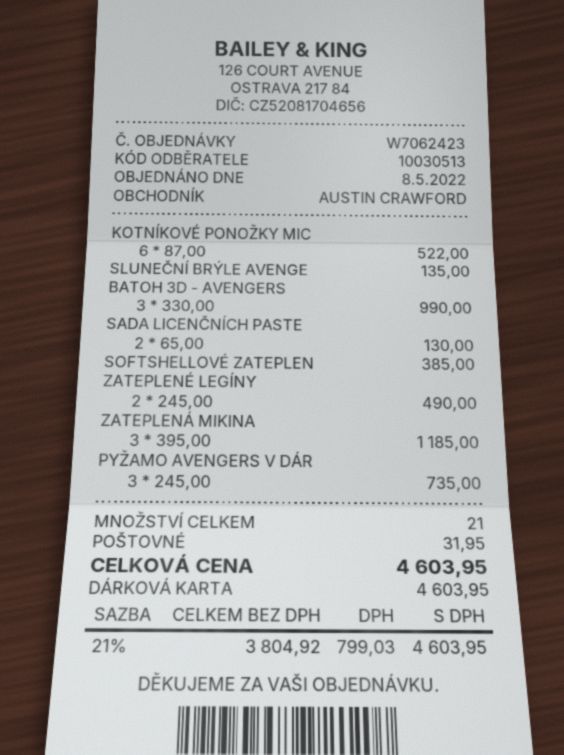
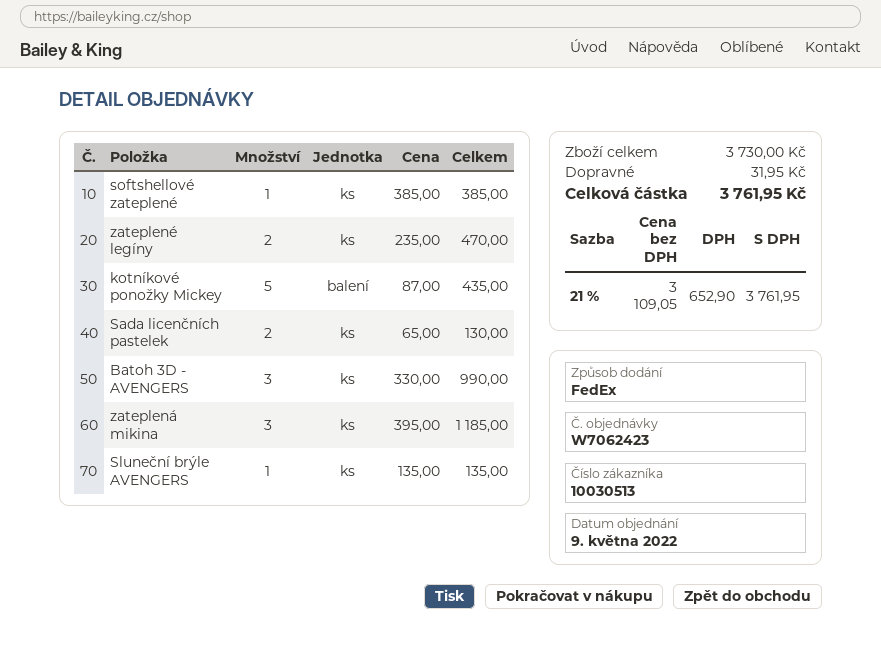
order date: 2022-05-08 -> 2022-05-09
KOTNÍKOVÉ PONOŽKY MIC: 6 x 87.00 = 522.00 -> 5 x 87.00 = 435.00
ZATEPLENÉ LEGÍNY: 2 x 245.00 = 490.00 -> 2 x 235.00 = 470.00
PYŽAMO AVENGERS V DÁR: 3 x 245.00 = 735.00 -> none
net: 3804.92 -> 3109.05
tax: 21% = 799.03 -> 21% = 652.90
total: 4603.95 -> 3761.95

